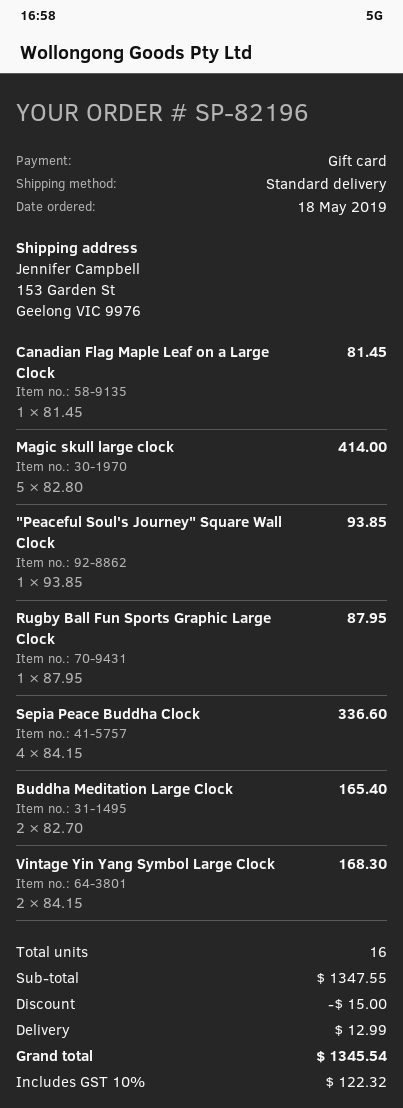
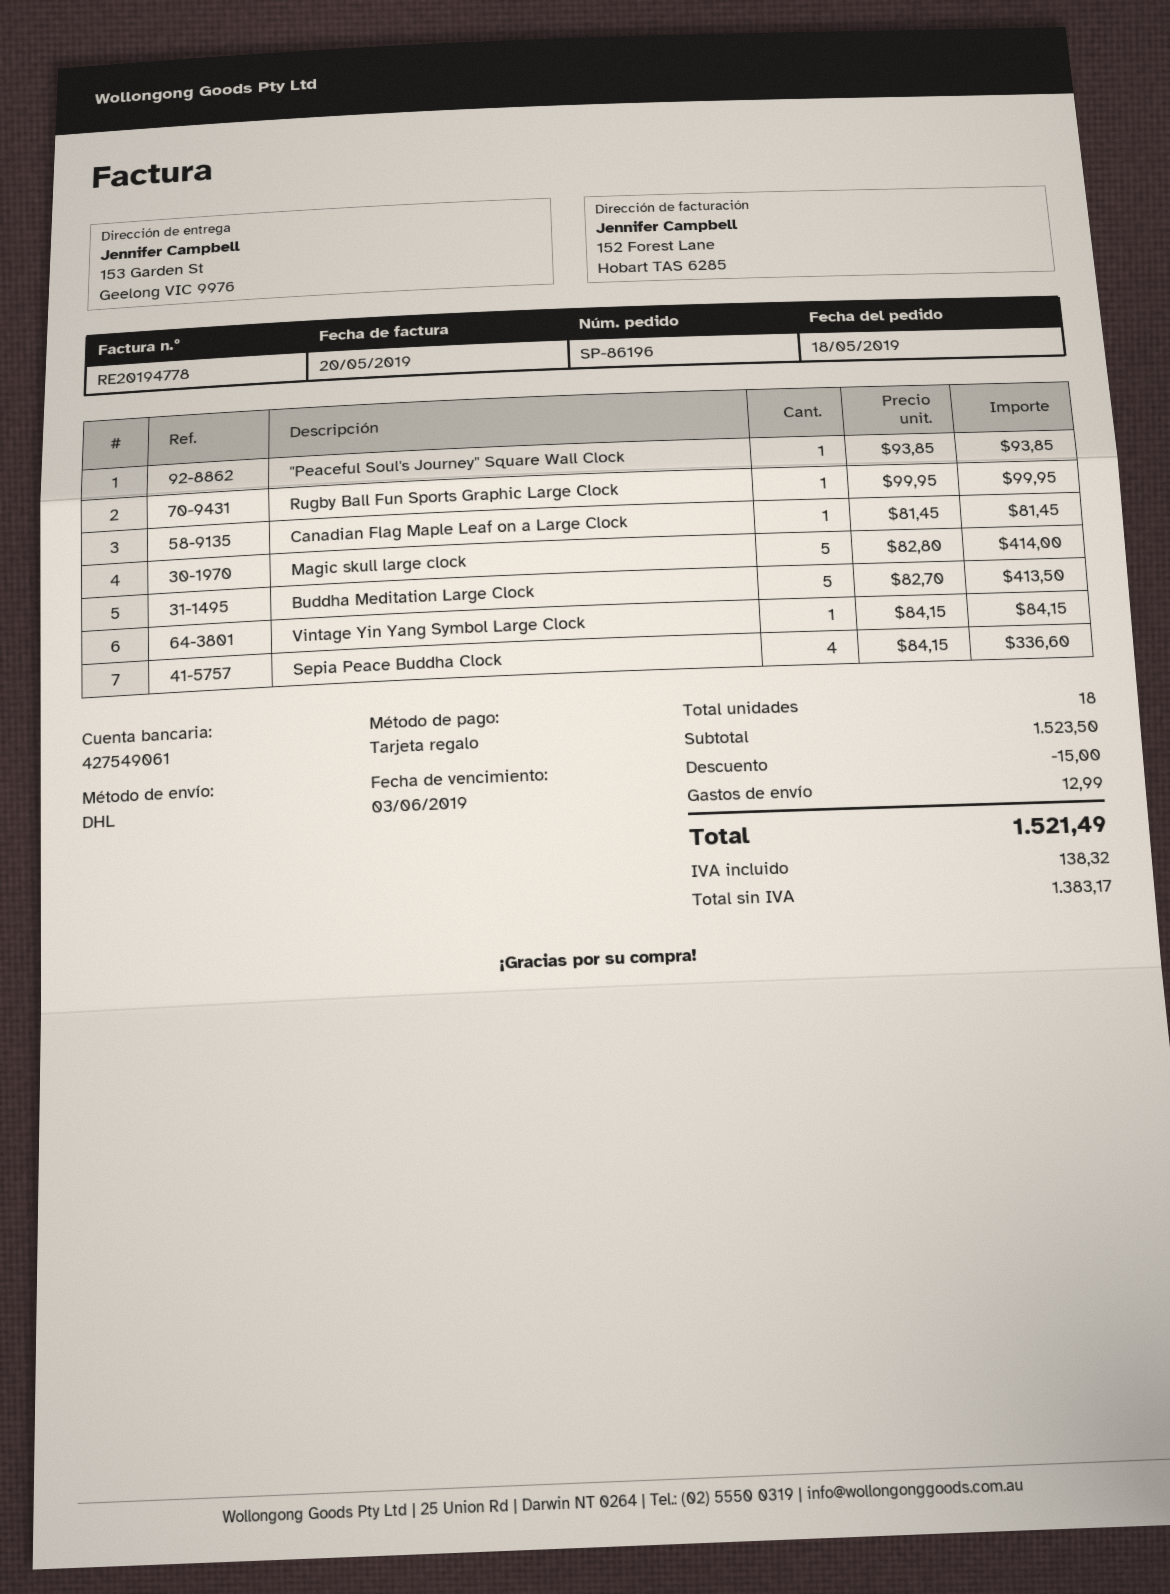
order number: SP-82196 -> SP-86196
shipping method: standard -> DHL
Rugby Ball Fun Sports Graphic Large Clock: 1 x 87.95 = 87.95 -> 1 x 99.95 = 99.95
Buddha Meditation Large Clock: 2 x 82.70 = 165.40 -> 5 x 82.70 = 413.50
Vintage Yin Yang Symbol Large Clock: 2 x 84.15 = 168.30 -> 1 x 84.15 = 84.15
total quantity: 16 -> 18
subtotal: 1347.55 -> 1523.50
tax: 122.32 -> 138.32
total: 1345.54 -> 1521.49

